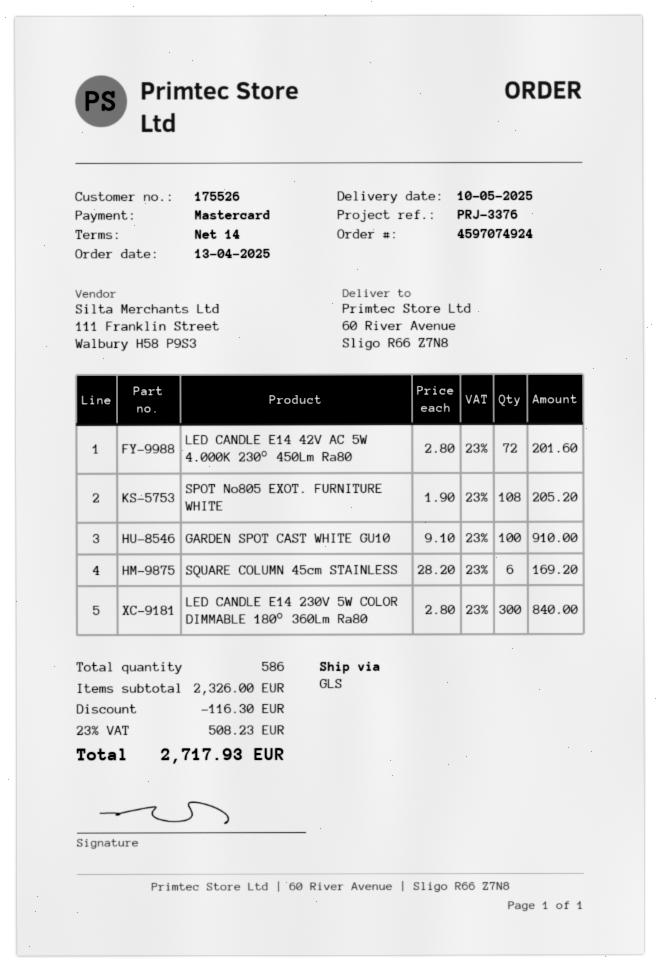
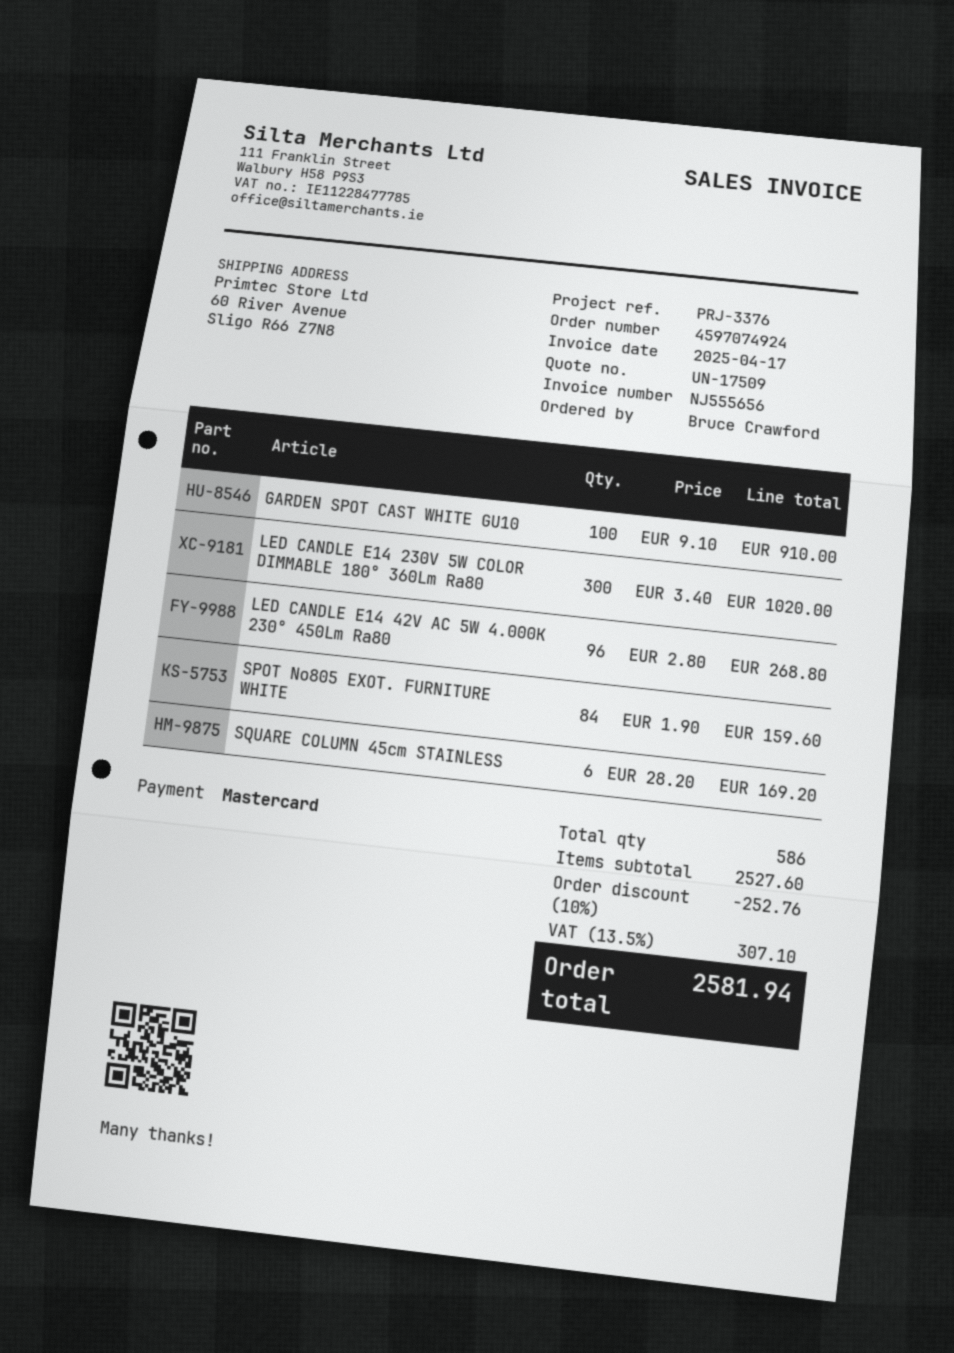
LED CANDLE E14 42V AC 5W 4.000K 230° 450Lm Ra80: 72 x 2.80 = 201.60 -> 96 x 2.80 = 268.80
SPOT No805 EXOT. FURNITURE WHITE: 108 x 1.90 = 205.20 -> 84 x 1.90 = 159.60
LED CANDLE E14 230V 5W COLOR DIMMABLE 180° 360Lm Ra80: 300 x 2.80 = 840.00 -> 300 x 3.40 = 1020.00
subtotal: 2326.00 -> 2527.60
discount: 116.30 -> 252.76
tax: 23% = 508.23 -> 13.5% = 307.10
total: 2717.93 -> 2581.94

